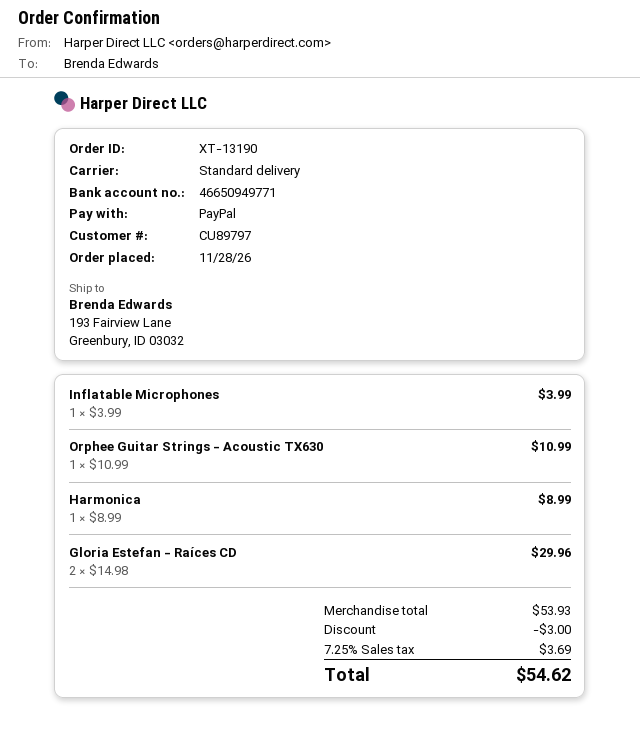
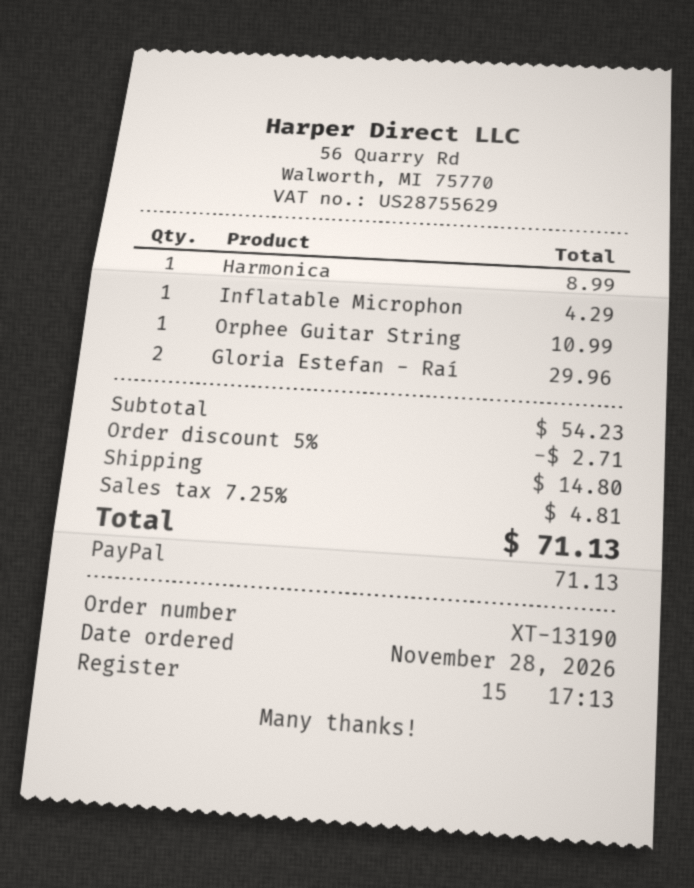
Inflatable Microphones: 1 for 3.99 -> 1 for 4.29
subtotal: 53.93 -> 54.23
discount: 3.00 -> 2.71
shipping: none -> 14.80
tax: 7.25% = 3.69 -> 7.25% = 4.81
total: 54.62 -> 71.13

